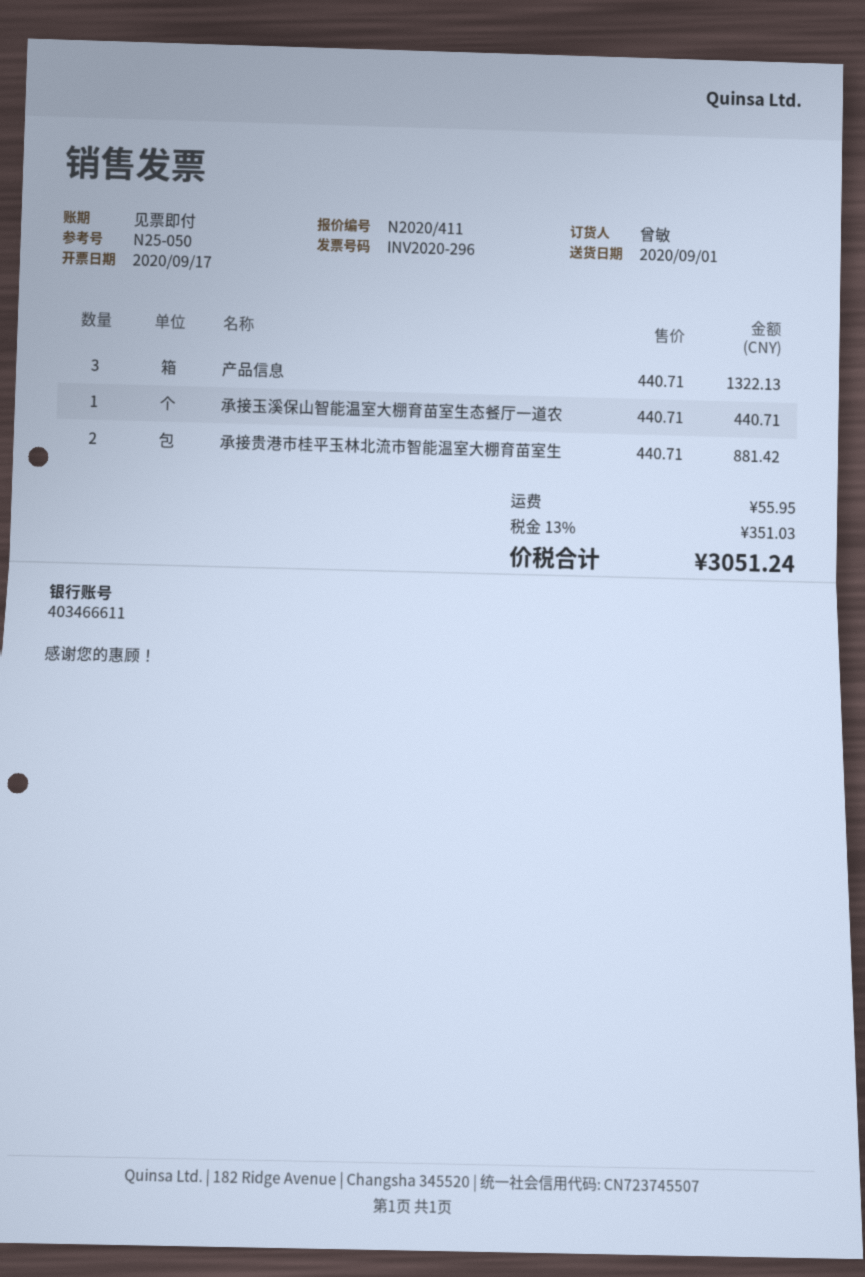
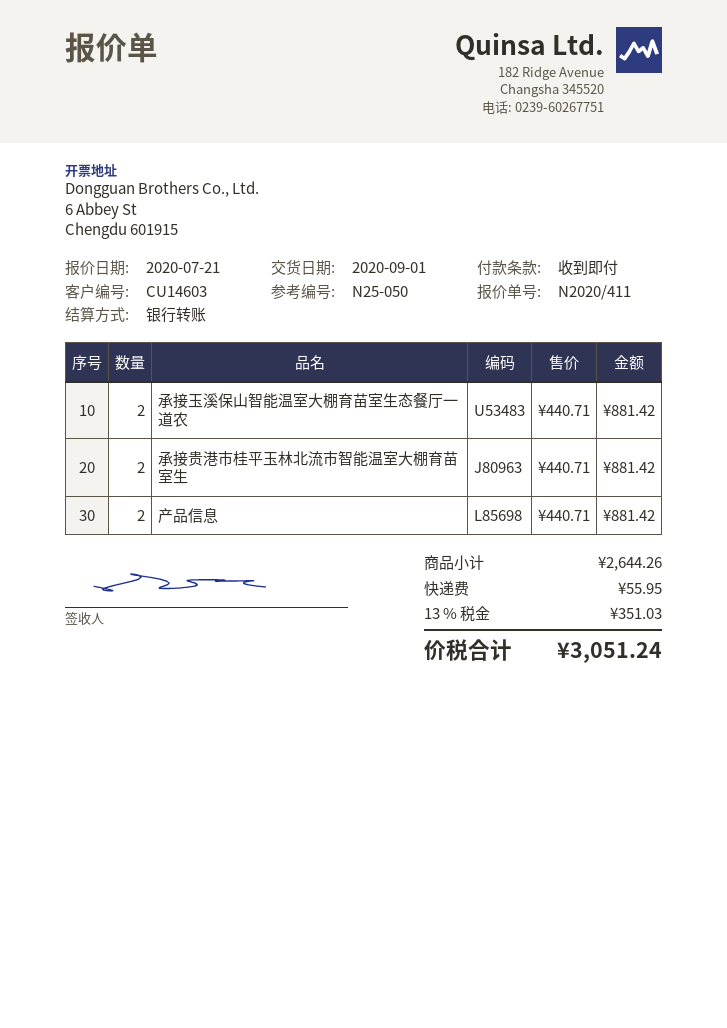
产品信息: 3 x 440.71 = 1322.13 -> 2 x 440.71 = 881.42
承接玉溪保山智能温室大棚育苗室生态餐厅一道农: 1 x 440.71 = 440.71 -> 2 x 440.71 = 881.42

